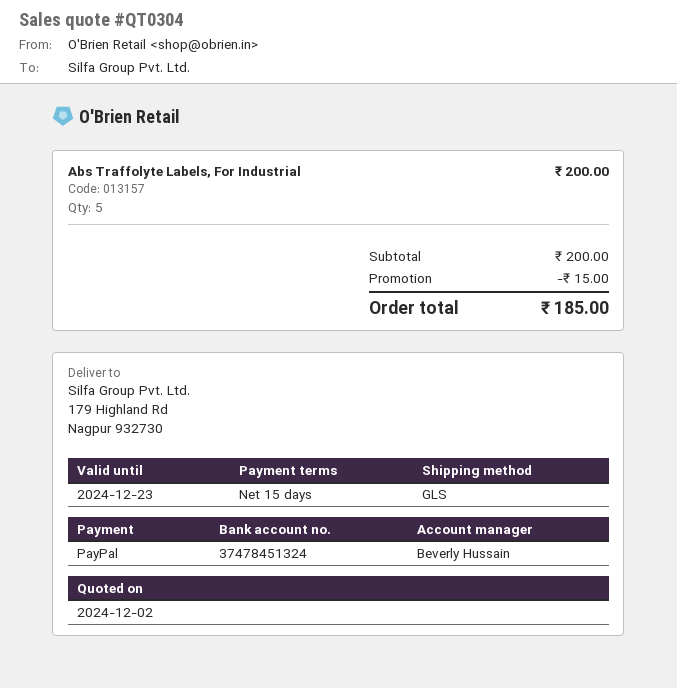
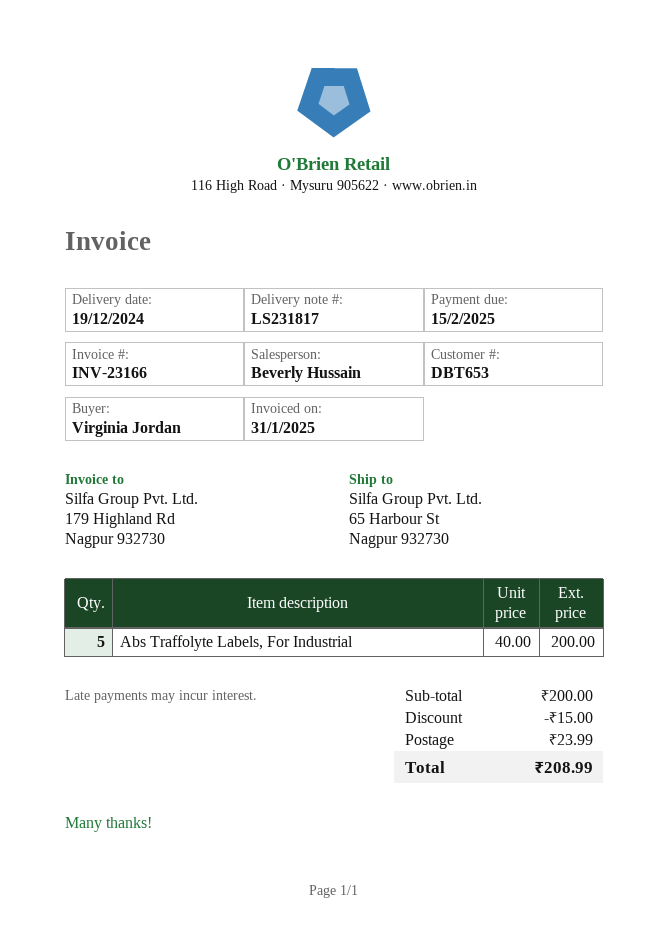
ship to: 179 Highland Rd, Nagpur 932730 -> 65 Harbour St, Nagpur 932730
shipping: none -> 23.99
total: 185.00 -> 208.99

